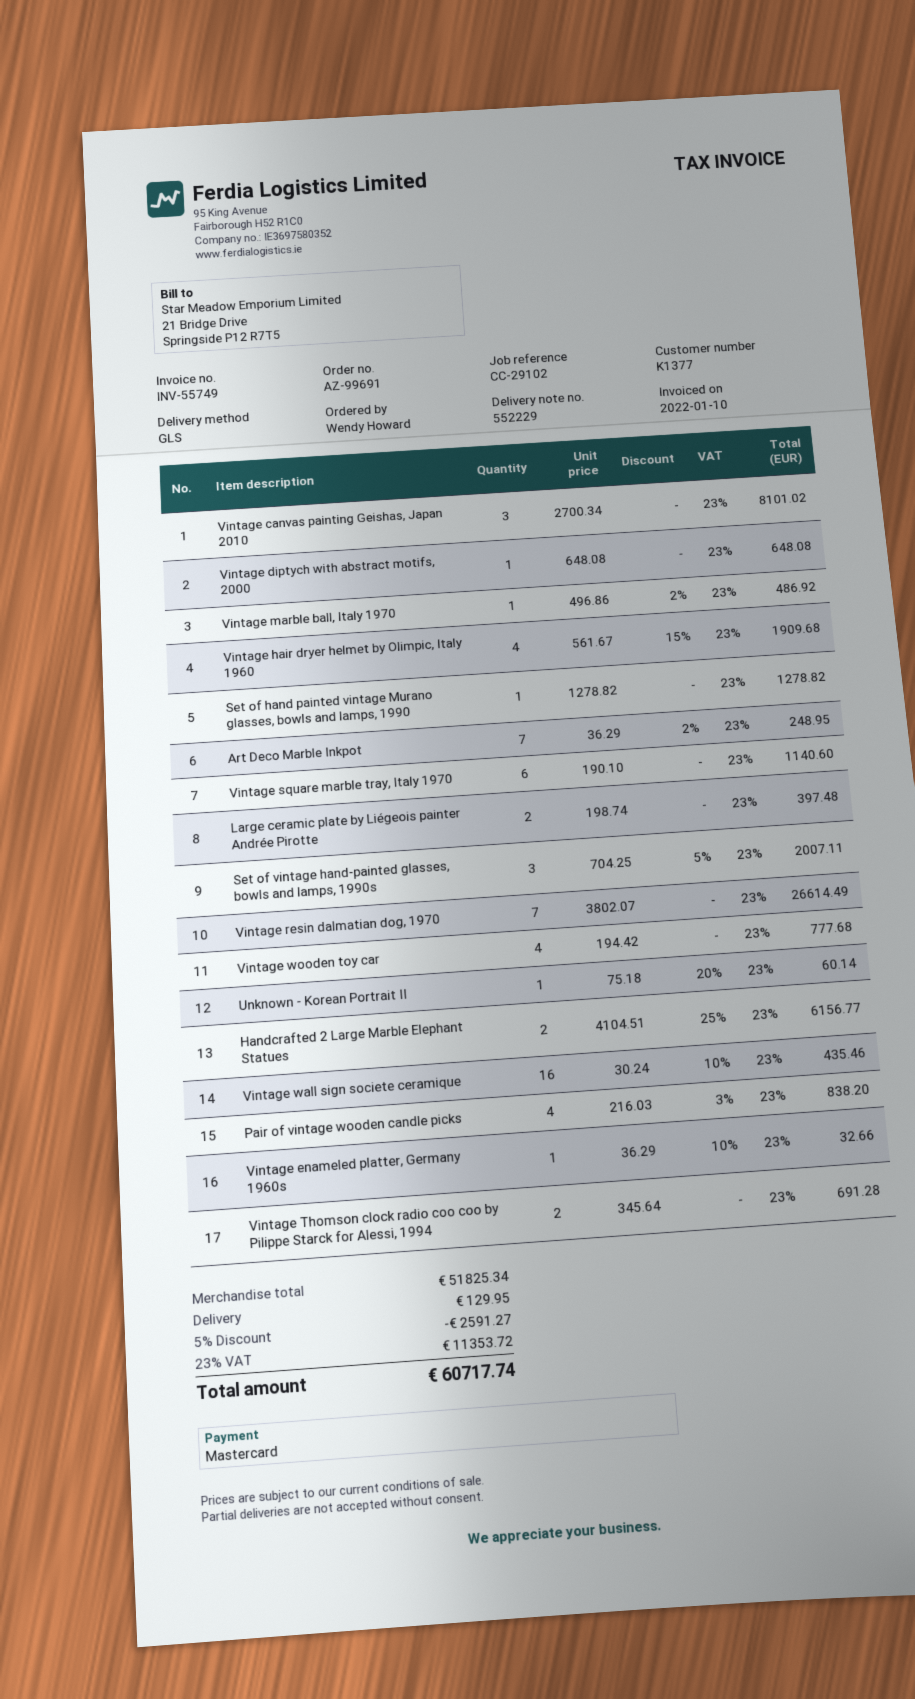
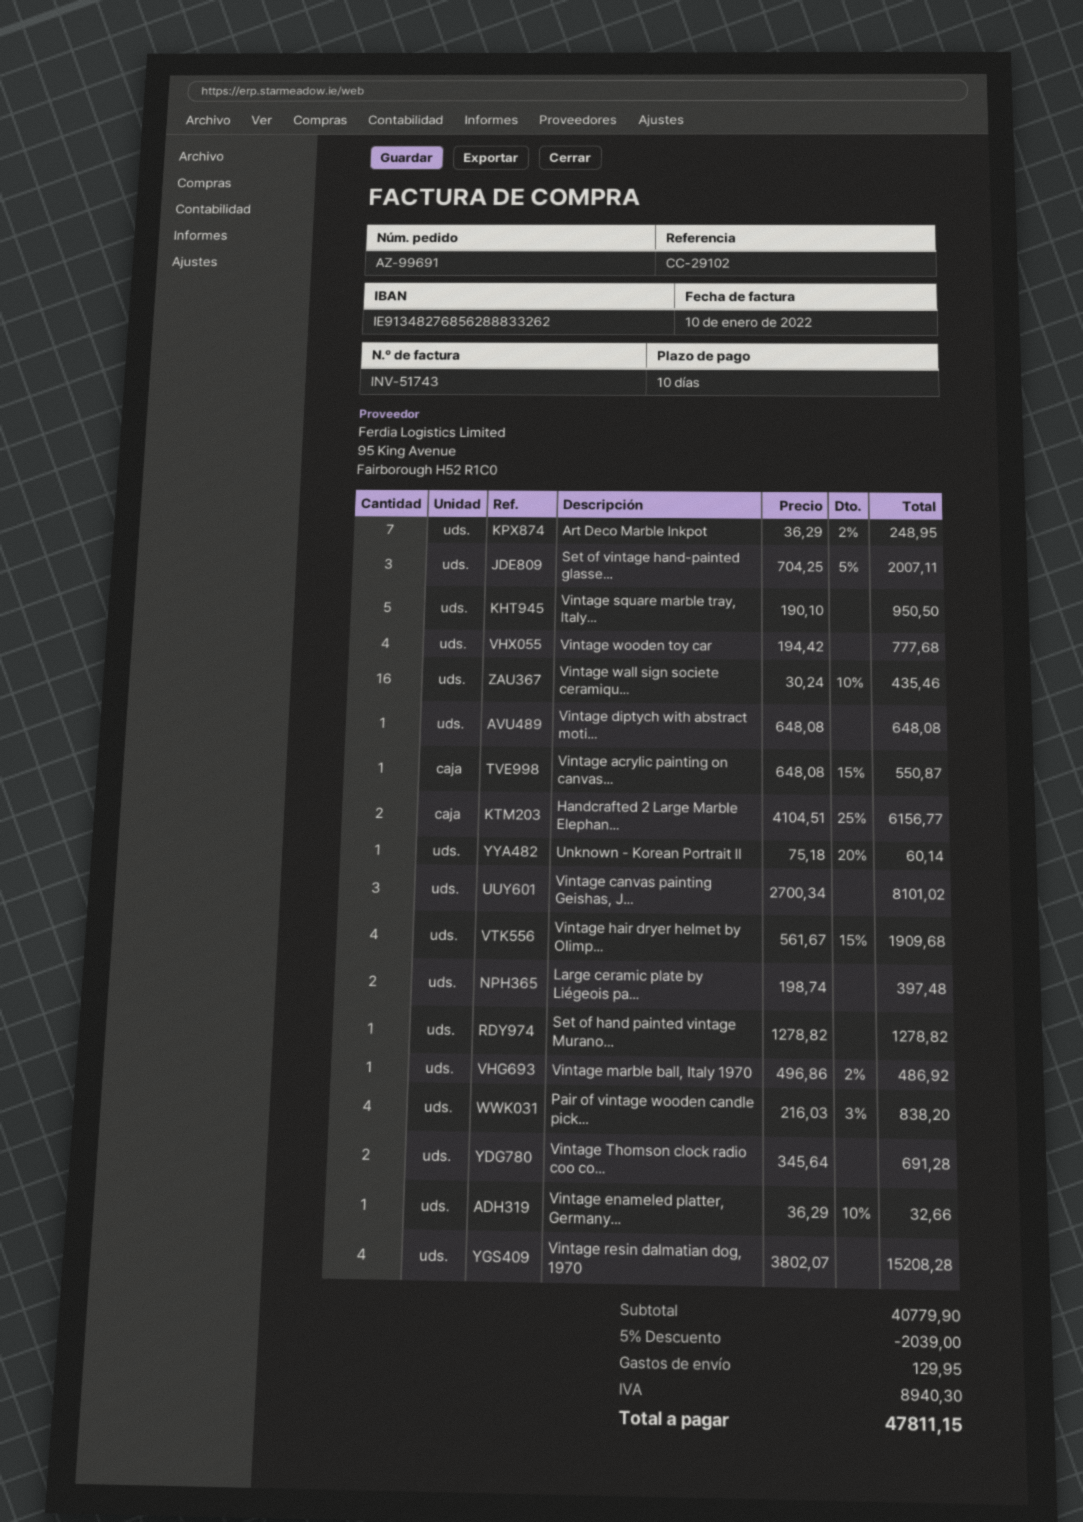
invoice number: INV-55749 -> INV-51743
Vintage square marble tray, Italy 1970: 6 x 190.10 = 1140.60 -> 5 x 190.10 = 950.50
Vintage resin dalmatian dog, 1970: 7 x 3802.07 = 26614.49 -> 4 x 3802.07 = 15208.28
Vintage acrylic painting on canvas...: none -> 1 x 648.08 - 15% = 550.87
subtotal: 51825.34 -> 40779.90
discount: 5% = 2591.27 -> 5% = 2039.00
tax: 11353.72 -> 8940.30
total: 60717.74 -> 47811.15

